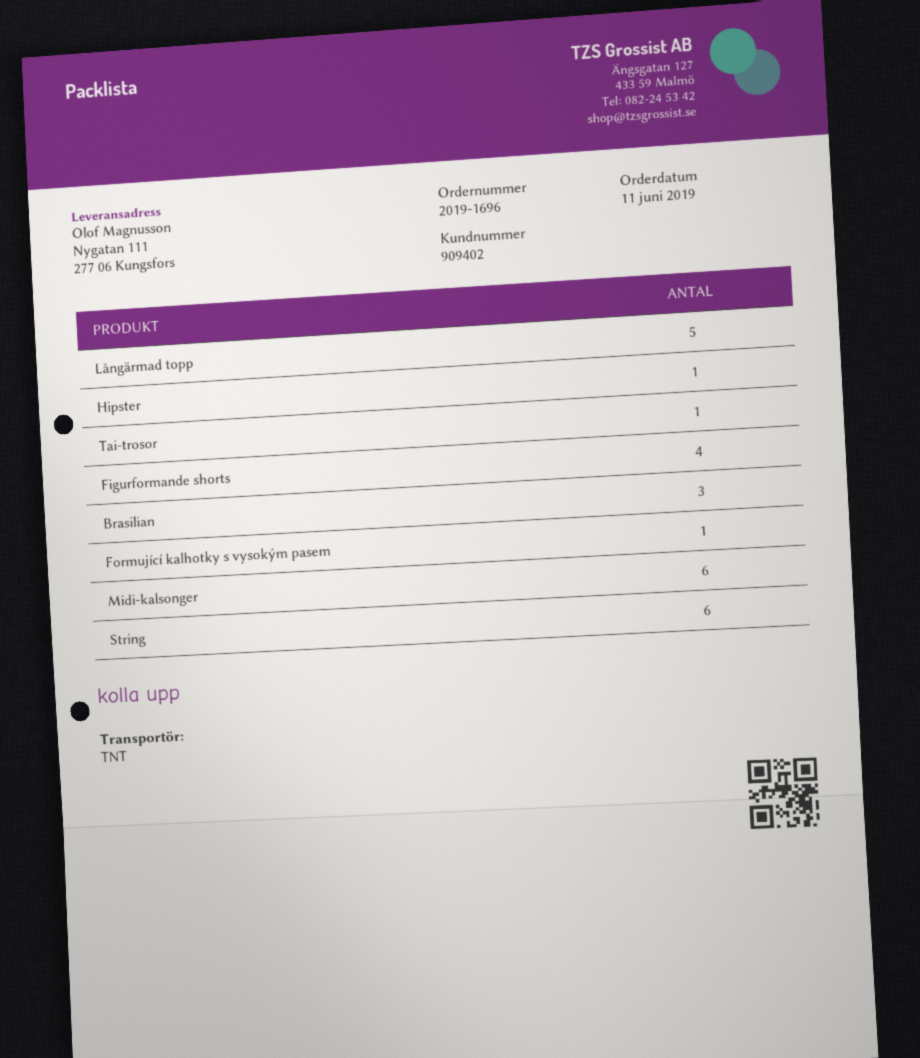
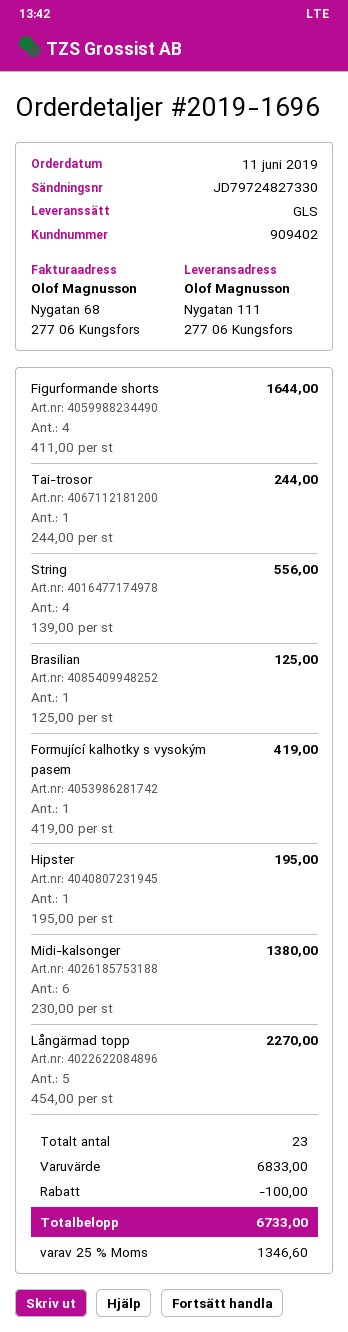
shipping method: TNT -> GLS
Brasilian: 3 -> 1
String: 6 -> 4

